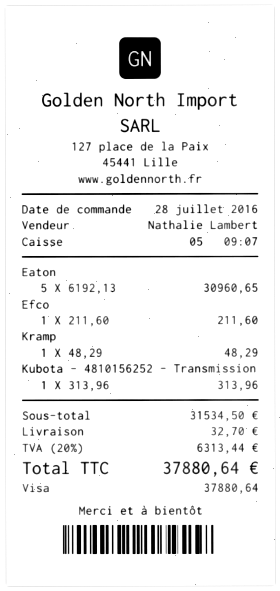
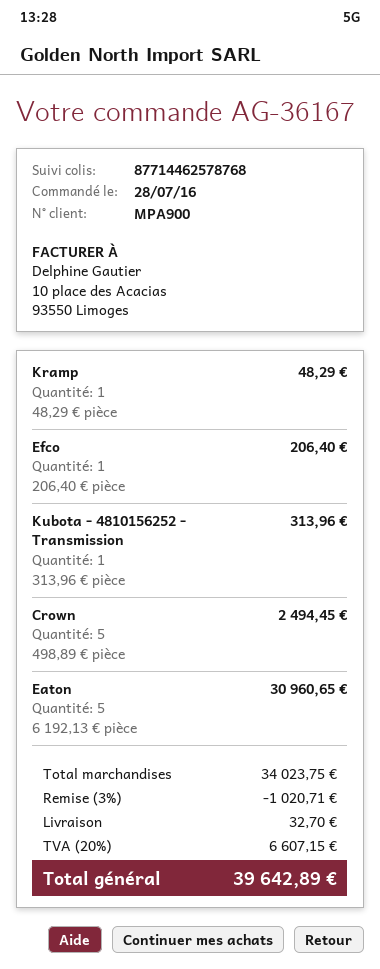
Efco: 1 x 211.60 = 211.60 -> 1 x 206.40 = 206.40
Crown: none -> 5 x 498.89 = 2494.45
subtotal: 31534.50 -> 34023.75
discount: none -> 3% = 1020.71
tax: 20% = 6313.44 -> 20% = 6607.15
total: 37880.64 -> 39642.89

